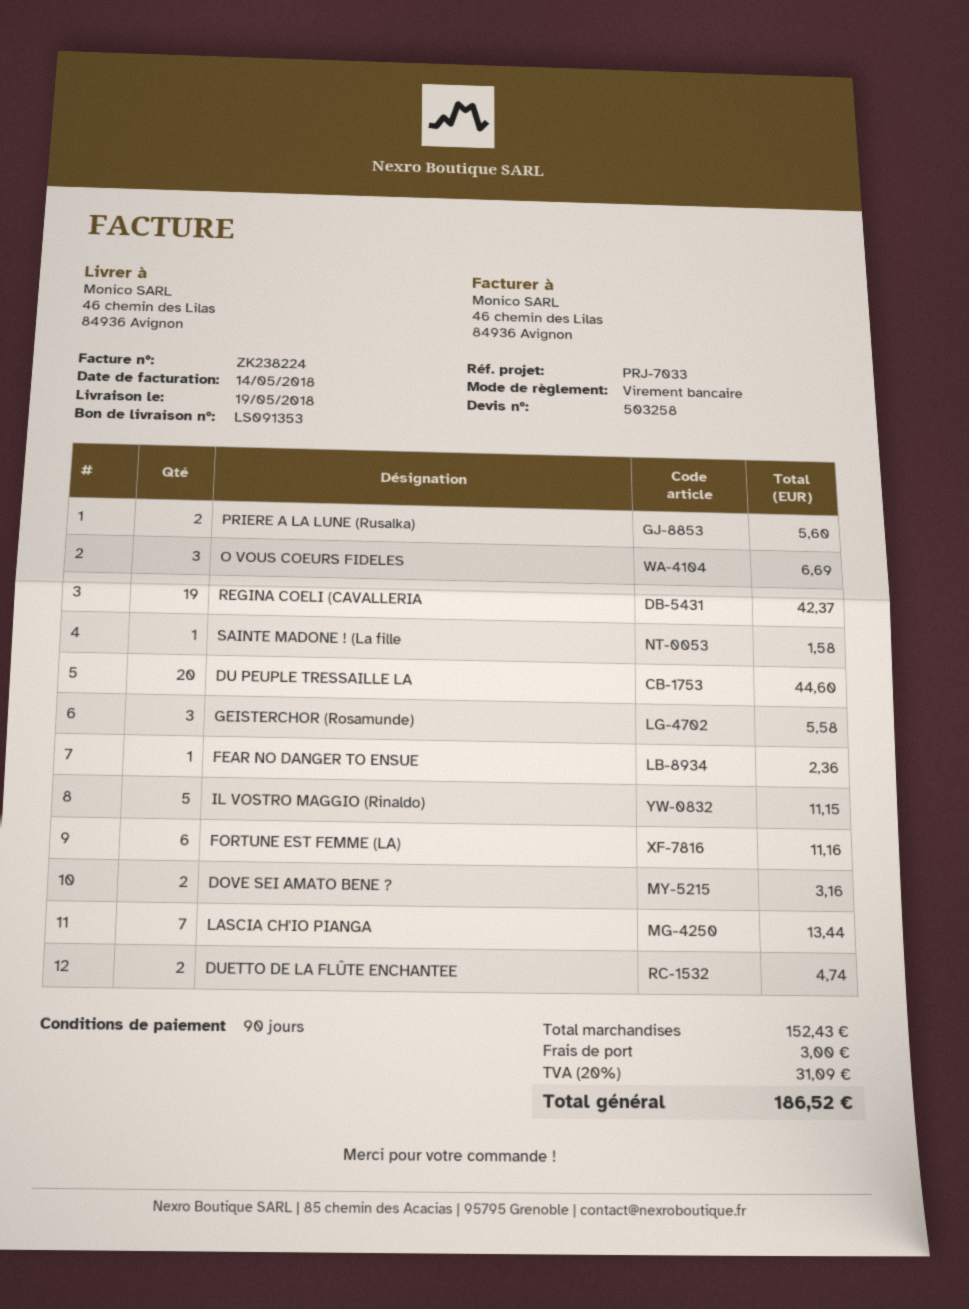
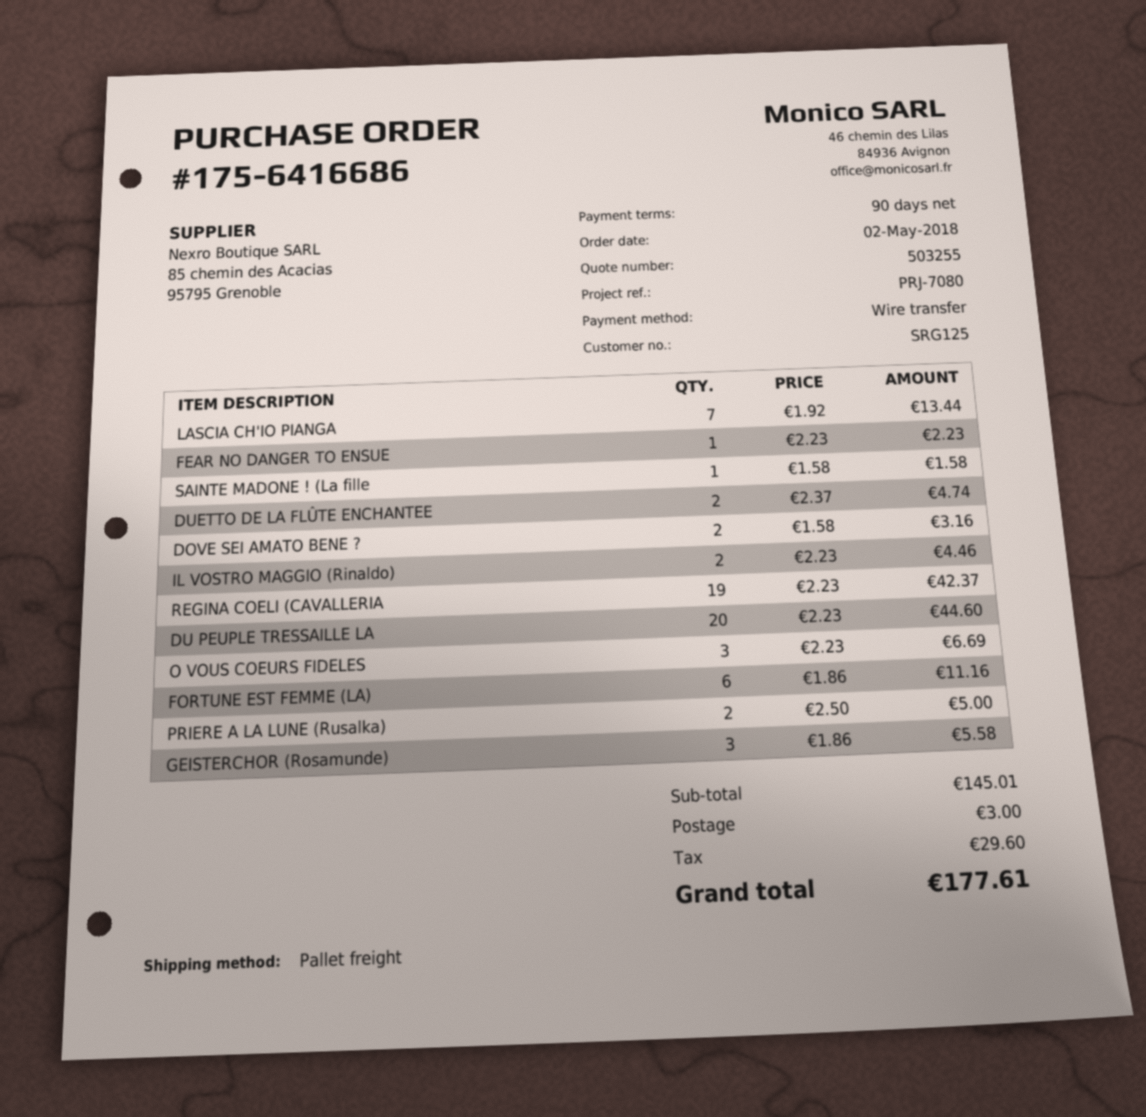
quote number: 503258 -> 503255
reference: PRJ-7033 -> PRJ-7080
PRIERE A LA LUNE (Rusalka): 2 for 5.60 -> 2 for 5.00
FEAR NO DANGER TO ENSUE: 1 for 2.36 -> 1 for 2.23
IL VOSTRO MAGGIO (Rinaldo): 5 for 11.15 -> 2 for 4.46
subtotal: 152.43 -> 145.01
tax: 31.09 -> 29.60
total: 186.52 -> 177.61

